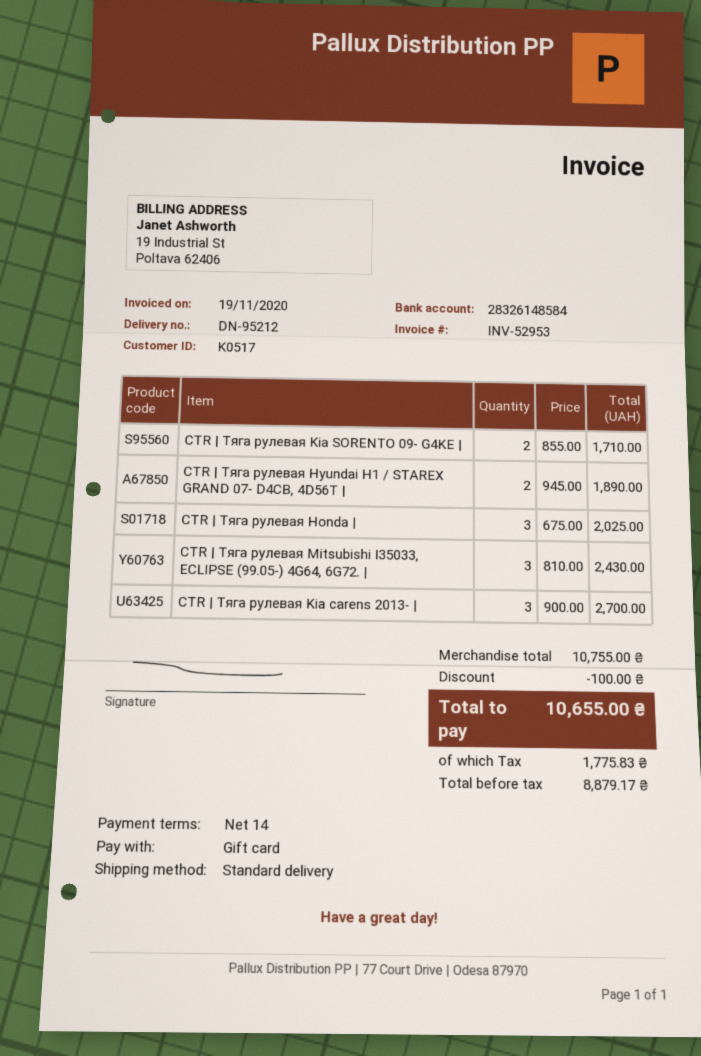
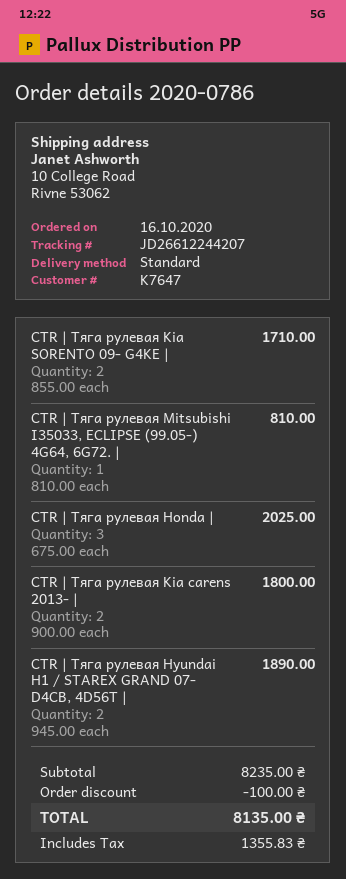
customer number: K0517 -> K7647
CTR | Тяга рулевая Mitsubishi I35033, ECLIPSE (99.05-) 4G64, 6G72. |: 3 x 810.00 = 2430.00 -> 1 x 810.00 = 810.00
CTR | Тяга рулевая Kia carens 2013- |: 3 x 900.00 = 2700.00 -> 2 x 900.00 = 1800.00
subtotal: 10755.00 -> 8235.00
tax: 1775.83 -> 1355.83
total: 10655.00 -> 8135.00

